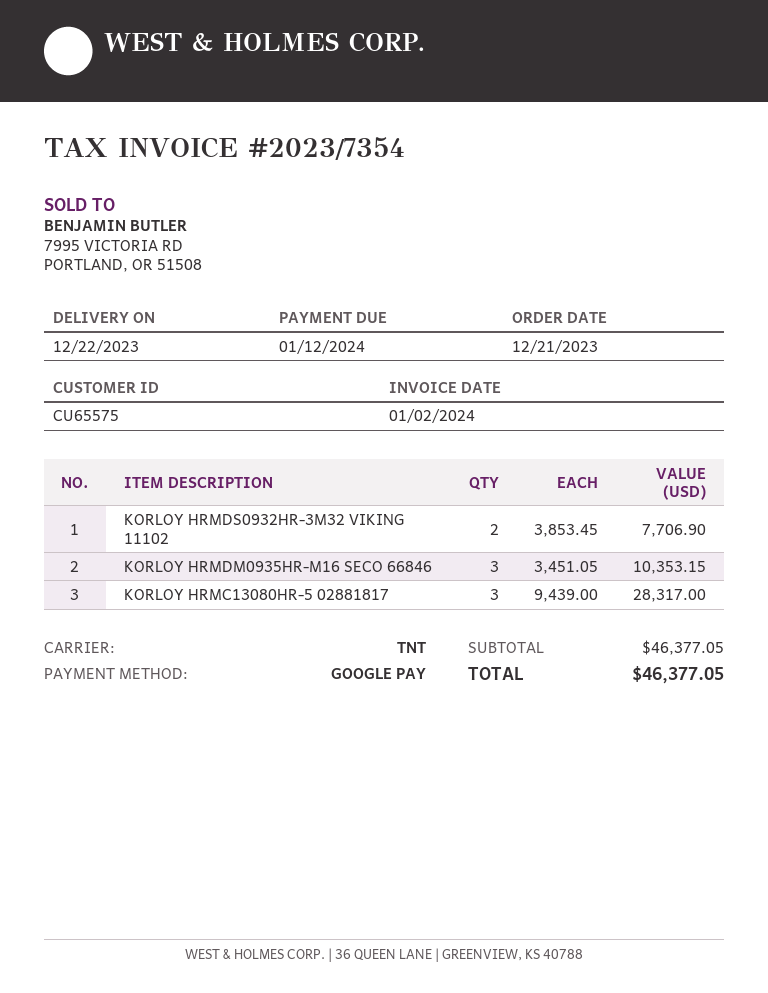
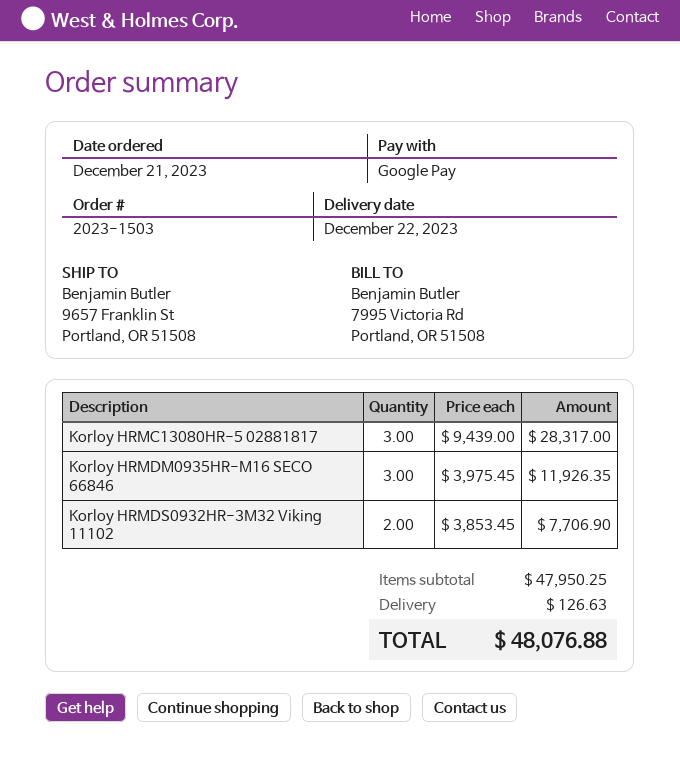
KORLOY HRMDM0935HR-M16 SECO 66846: 3 x 3451.05 = 10353.15 -> 3 x 3975.45 = 11926.35
subtotal: 46377.05 -> 47950.25
shipping: none -> 126.63
total: 46377.05 -> 48076.88

